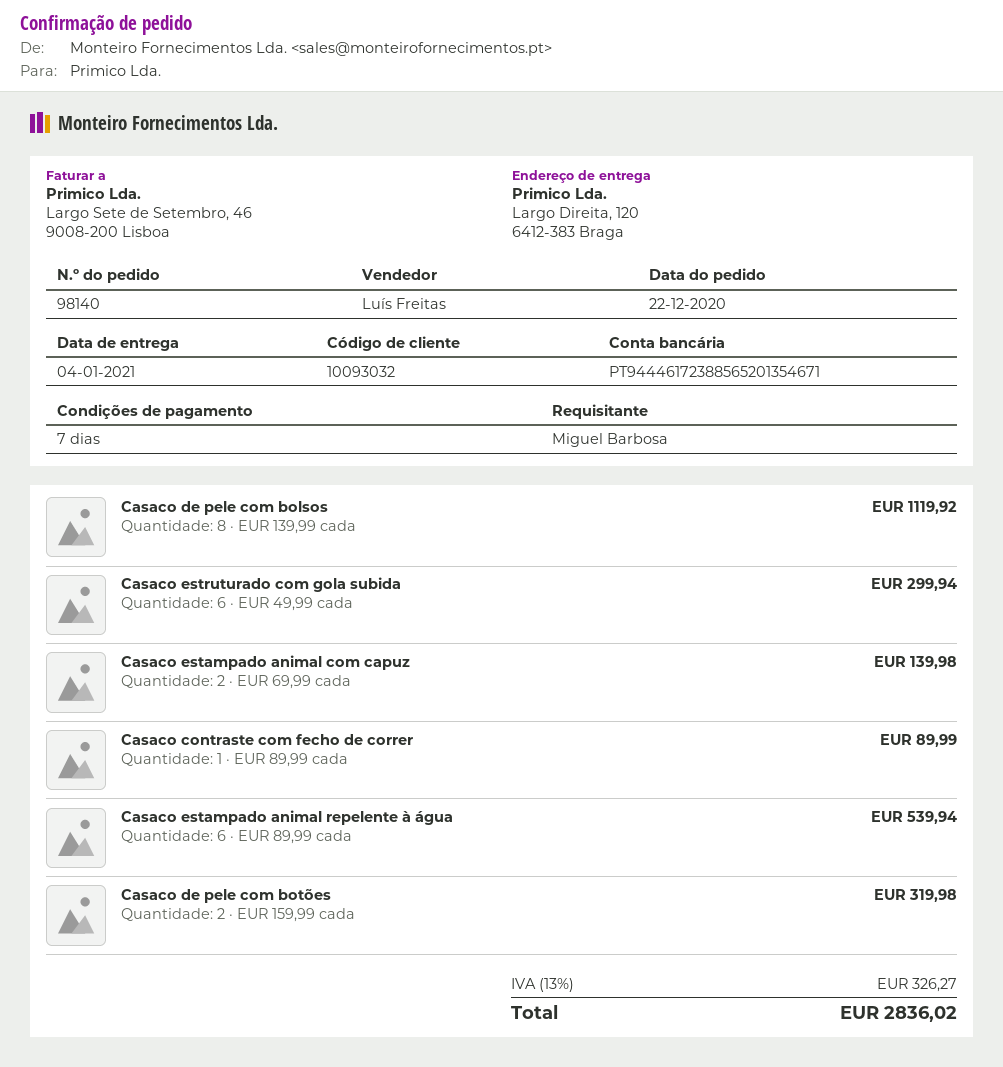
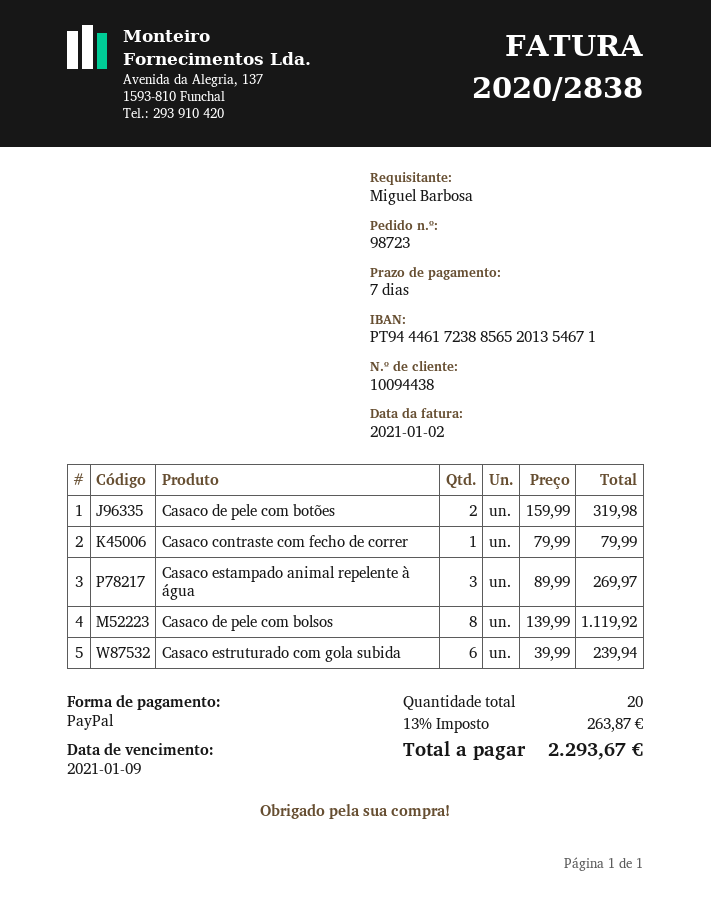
order number: 98140 -> 98723
customer number: 10093032 -> 10094438
Casaco estruturado com gola subida: 6 x 49.99 = 299.94 -> 6 x 39.99 = 239.94
Casaco estampado animal com capuz: 2 x 69.99 = 139.98 -> none
Casaco contraste com fecho de correr: 1 x 89.99 = 89.99 -> 1 x 79.99 = 79.99
Casaco estampado animal repelente à água: 6 x 89.99 = 539.94 -> 3 x 89.99 = 269.97
tax: 13% = 326.27 -> 13% = 263.87
total: 2836.02 -> 2293.67

